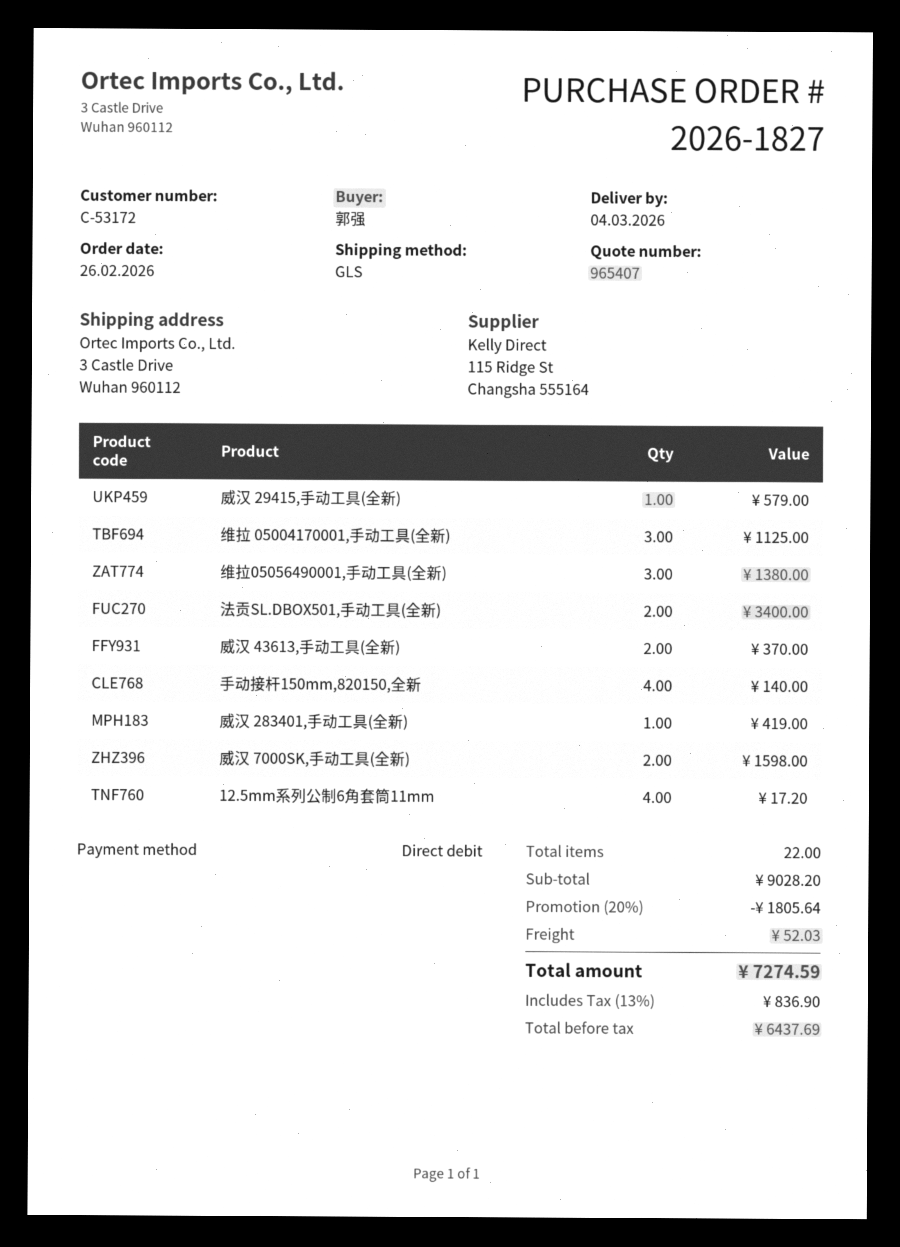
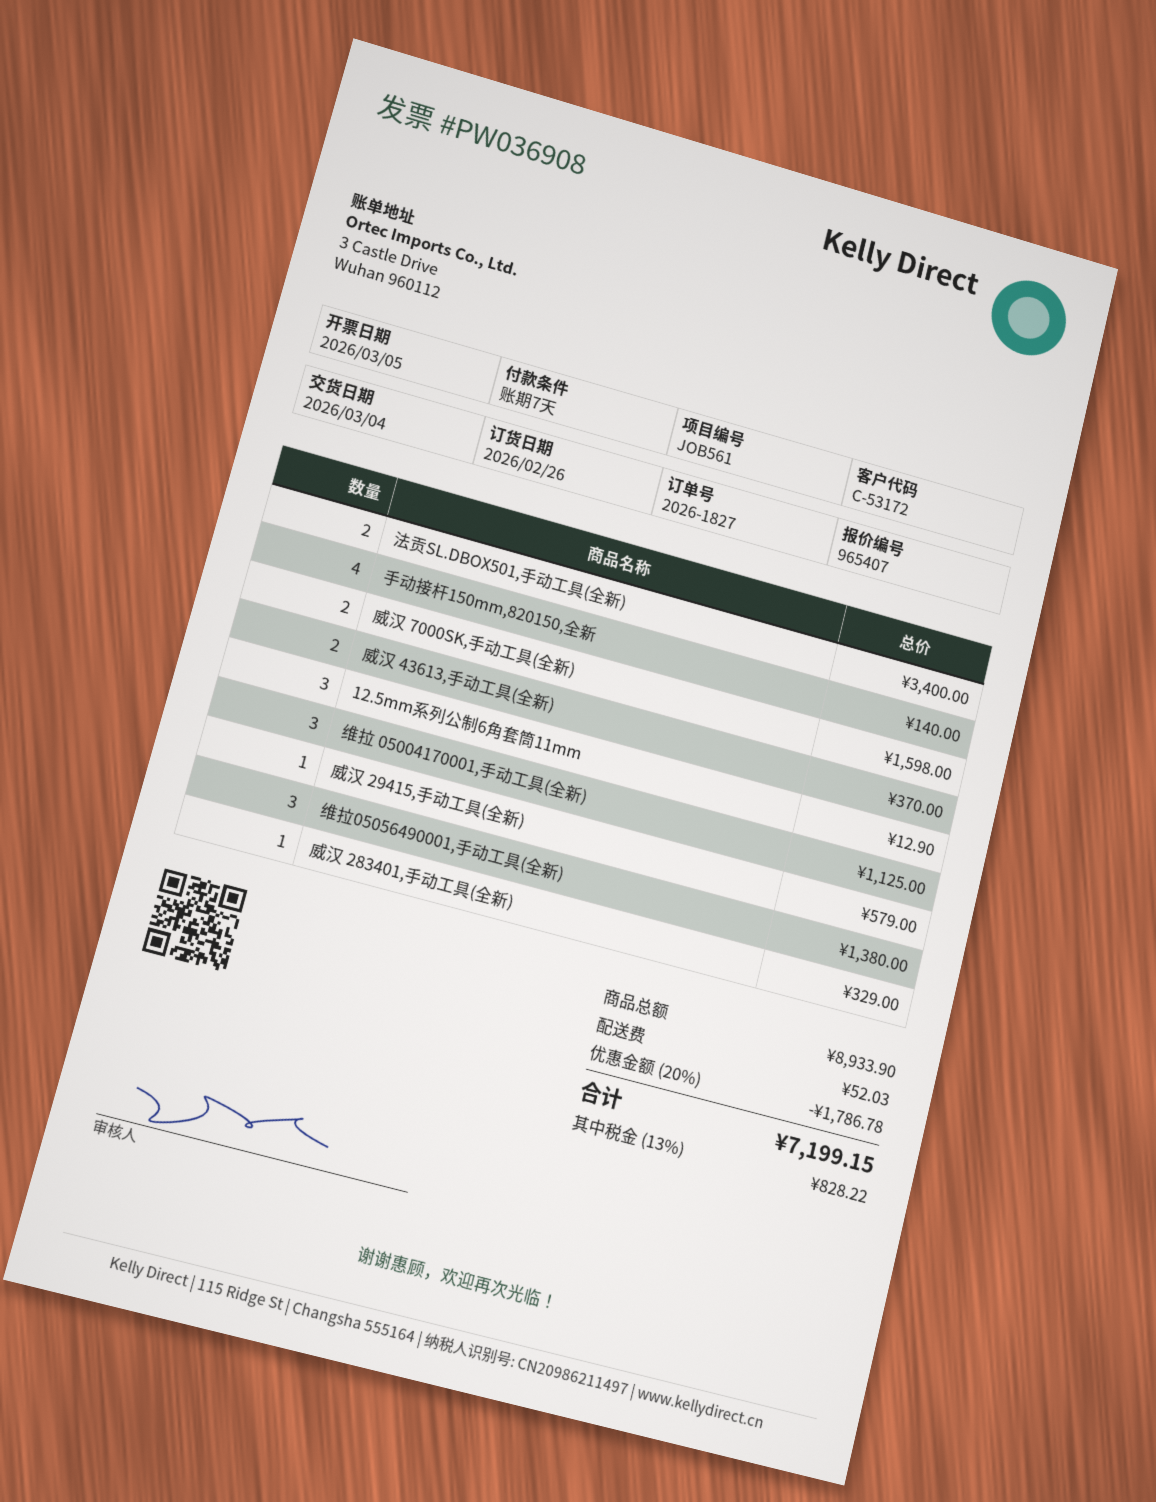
威汉 283401,手动工具(全新): 1 for 419.00 -> 1 for 329.00
12.5mm系列公制6角套筒11mm: 4 for 17.20 -> 3 for 12.90
subtotal: 9028.20 -> 8933.90
discount: 20% = 1805.64 -> 20% = 1786.78
tax: 13% = 836.90 -> 13% = 828.22
total: 7274.59 -> 7199.15

